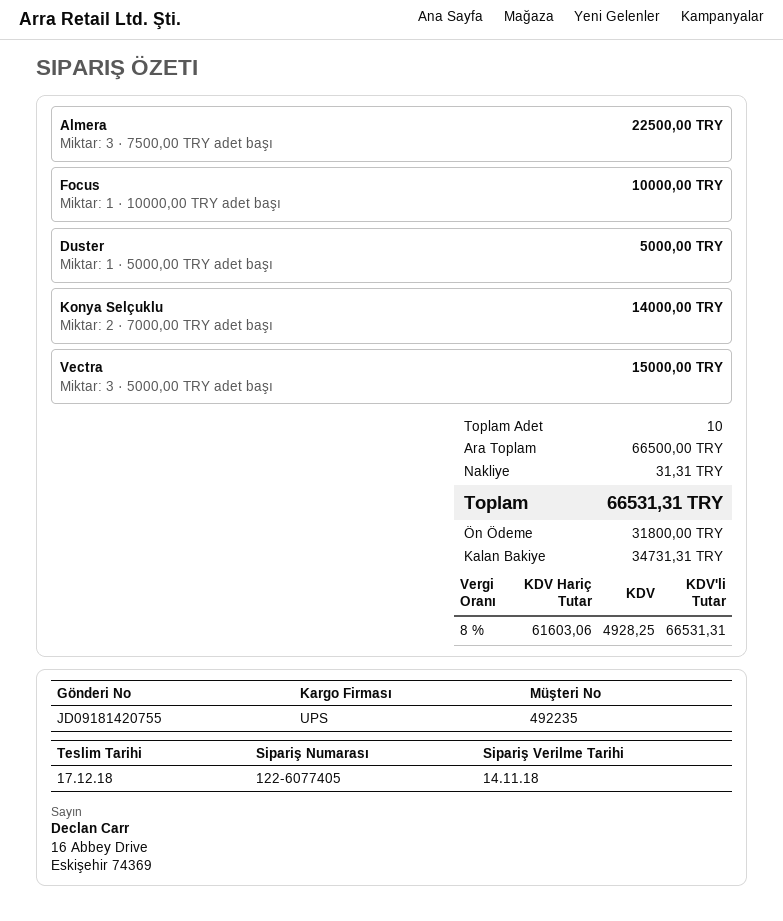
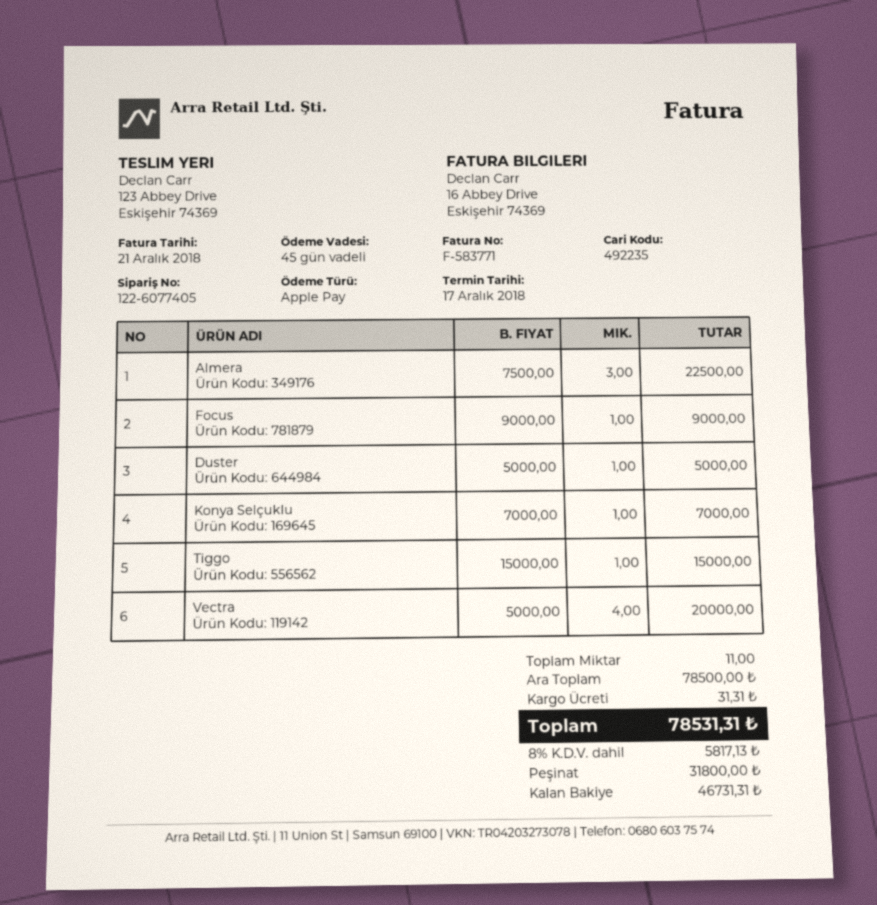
Focus: 1 x 10000.00 = 10000.00 -> 1 x 9000.00 = 9000.00
Konya Selçuklu: 2 x 7000.00 = 14000.00 -> 1 x 7000.00 = 7000.00
Vectra: 3 x 5000.00 = 15000.00 -> 4 x 5000.00 = 20000.00
Tiggo: none -> 1 x 15000.00 = 15000.00
total quantity: 10 -> 11
subtotal: 66500.00 -> 78500.00
tax: 8% = 4928.25 -> 8% = 5817.13
total: 66531.31 -> 78531.31
balance: 34731.31 -> 46731.31

